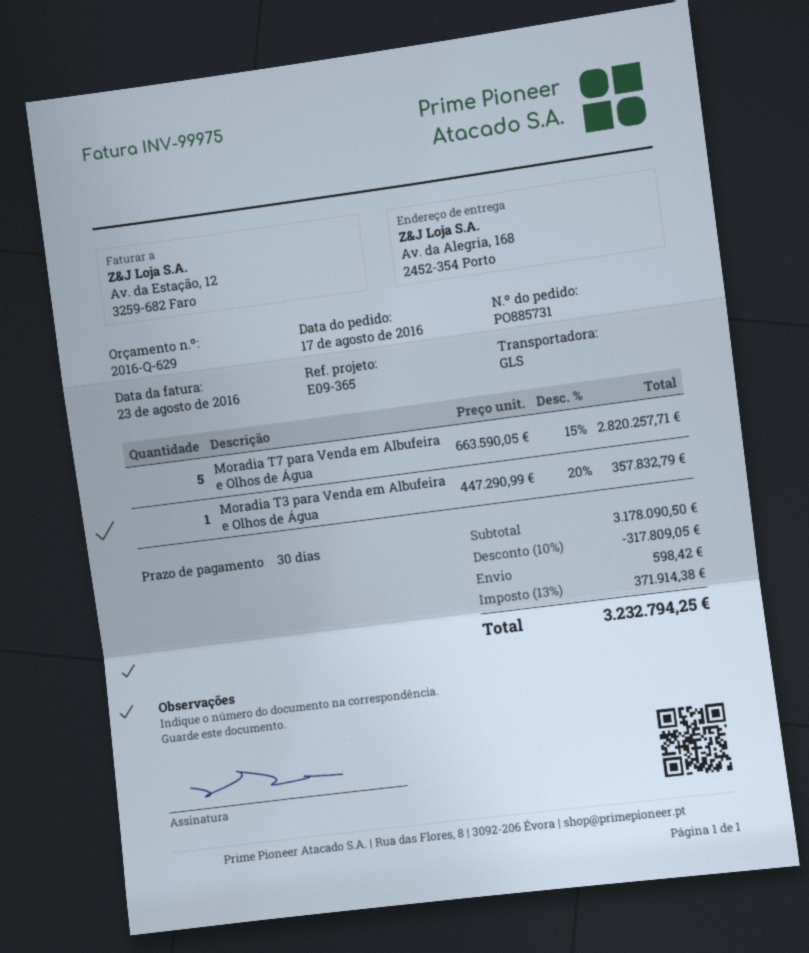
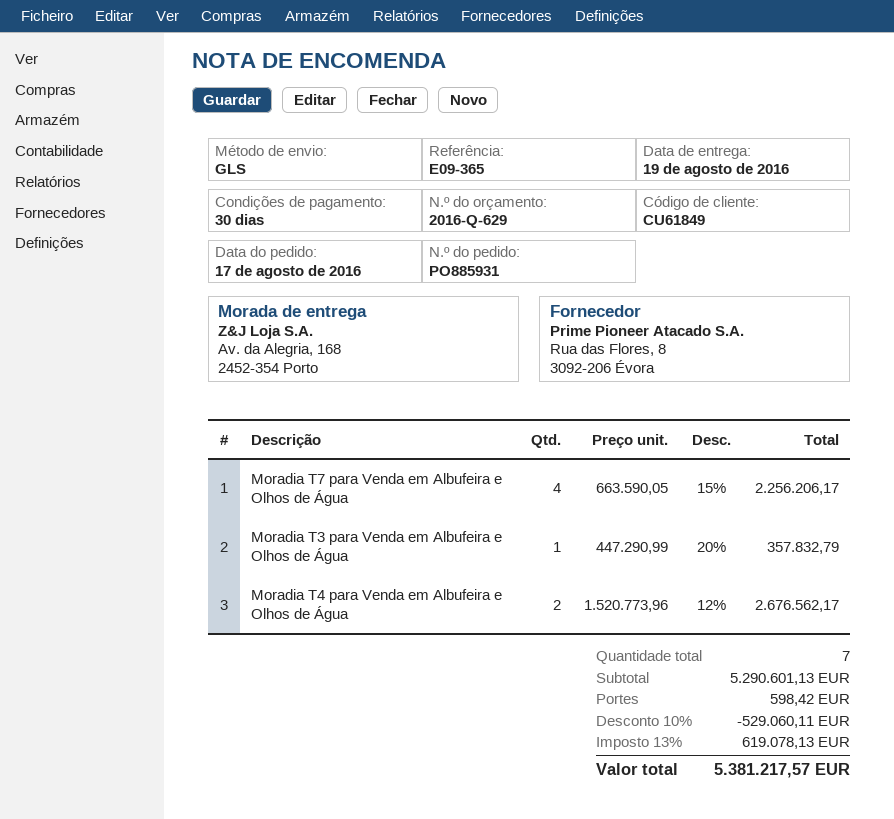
order number: PO885731 -> PO885931
Moradia T7 para Venda em Albufeira e Olhos de Água: 5 x 663590.05 - 15% = 2820257.71 -> 4 x 663590.05 - 15% = 2256206.17
Moradia T4 para Venda em Albufeira e Olhos de Água: none -> 2 x 1520773.96 - 12% = 2676562.17
subtotal: 3178090.50 -> 5290601.13
discount: 10% = 317809.05 -> 10% = 529060.11
tax: 13% = 371914.38 -> 13% = 619078.13
total: 3232794.25 -> 5381217.57

